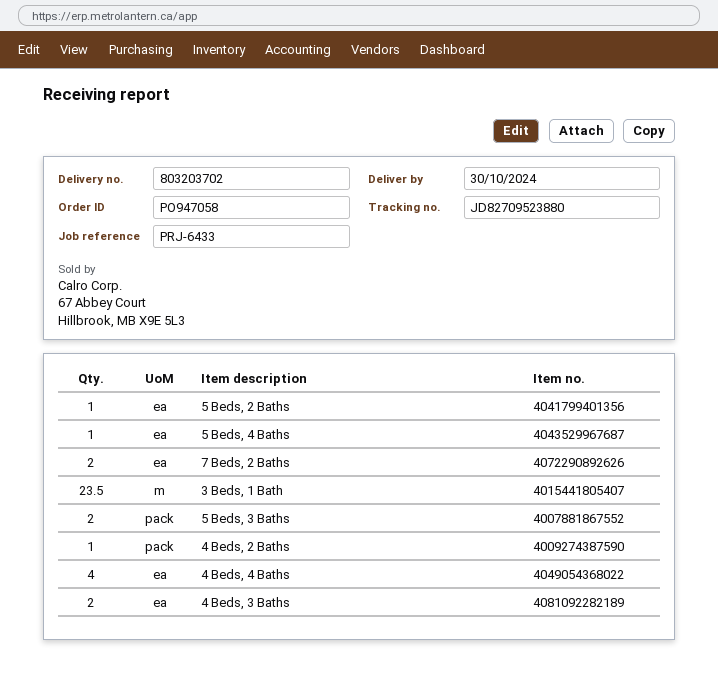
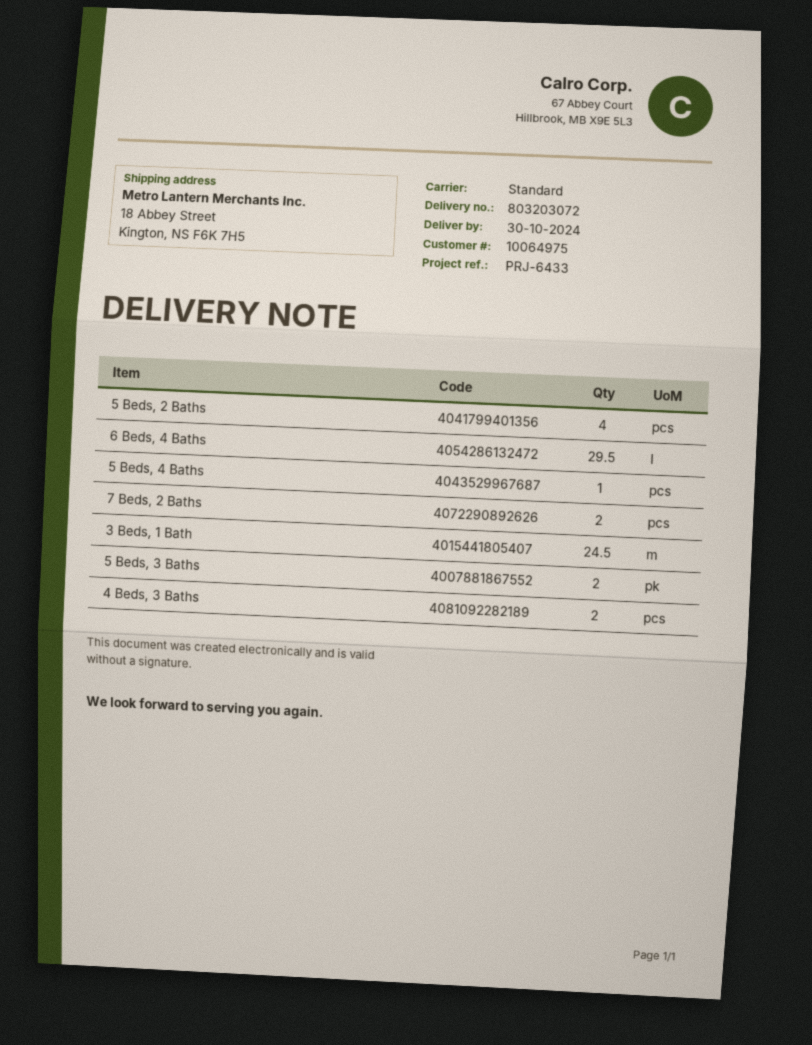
delivery note number: 803203702 -> 803203072
5 Beds, 2 Baths: 1 -> 4
3 Beds, 1 Bath: 23.5 -> 24.5
4 Beds, 2 Baths: 1 -> none
4 Beds, 4 Baths: 4 -> none
6 Beds, 4 Baths: none -> 29.5

